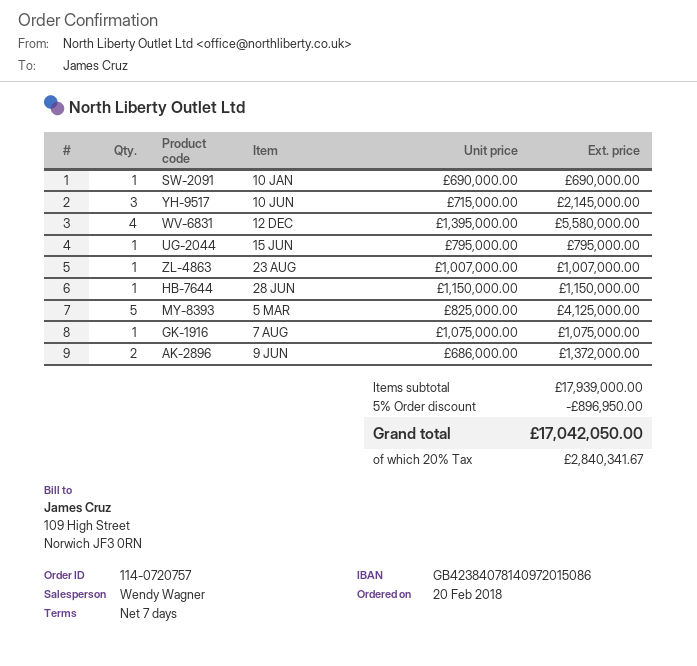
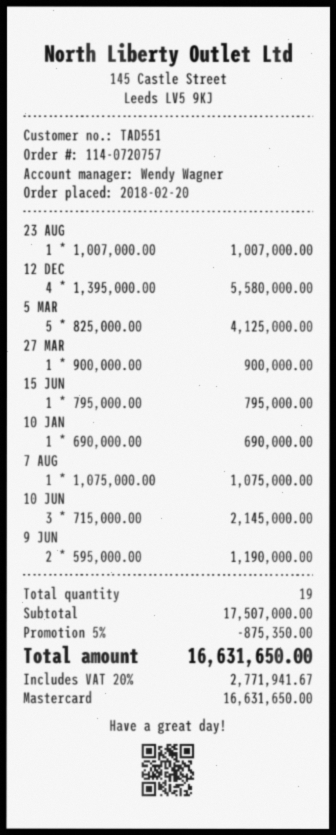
28 JUN: 1 x 1150000.00 = 1150000.00 -> none
9 JUN: 2 x 686000.00 = 1372000.00 -> 2 x 595000.00 = 1190000.00
27 MAR: none -> 1 x 900000.00 = 900000.00
subtotal: 17939000.00 -> 17507000.00
discount: 5% = 896950.00 -> 5% = 875350.00
tax: 20% = 2840341.67 -> 20% = 2771941.67
total: 17042050.00 -> 16631650.00

